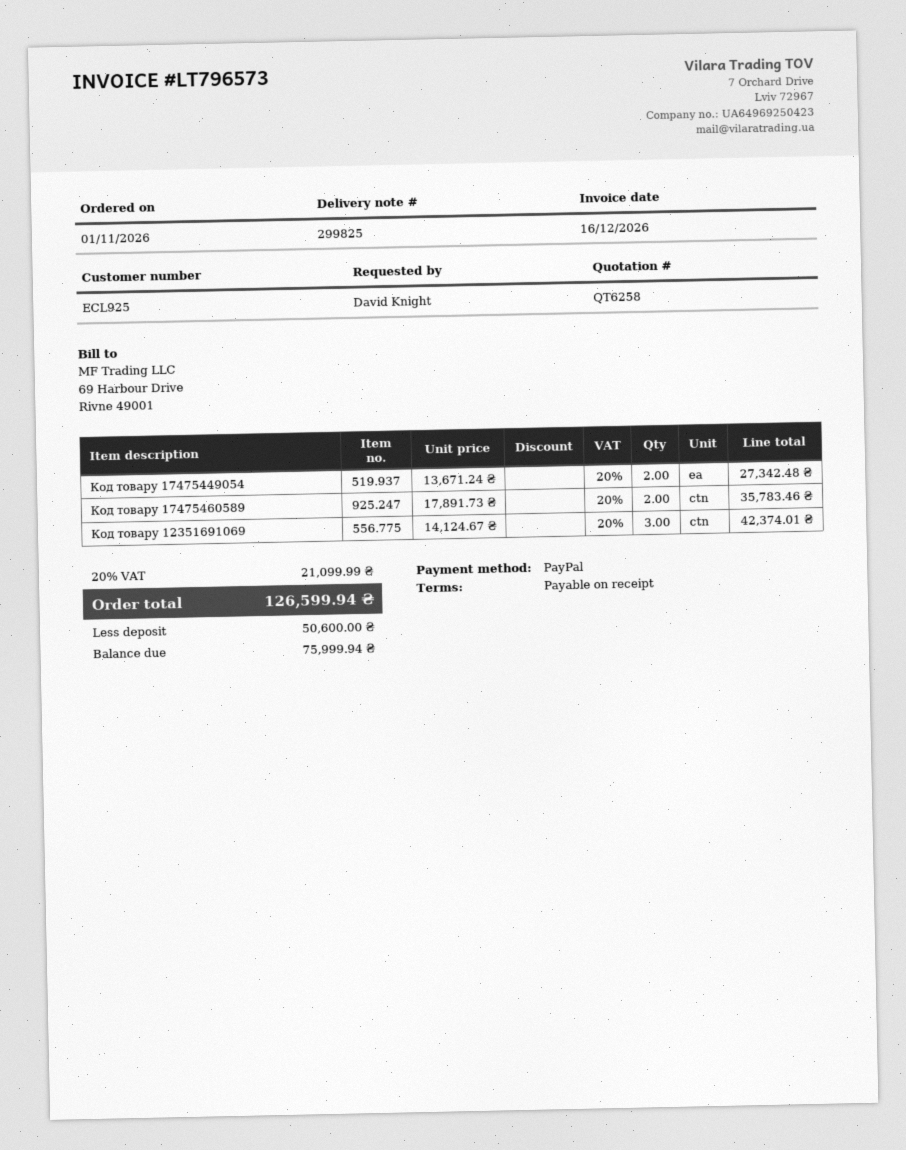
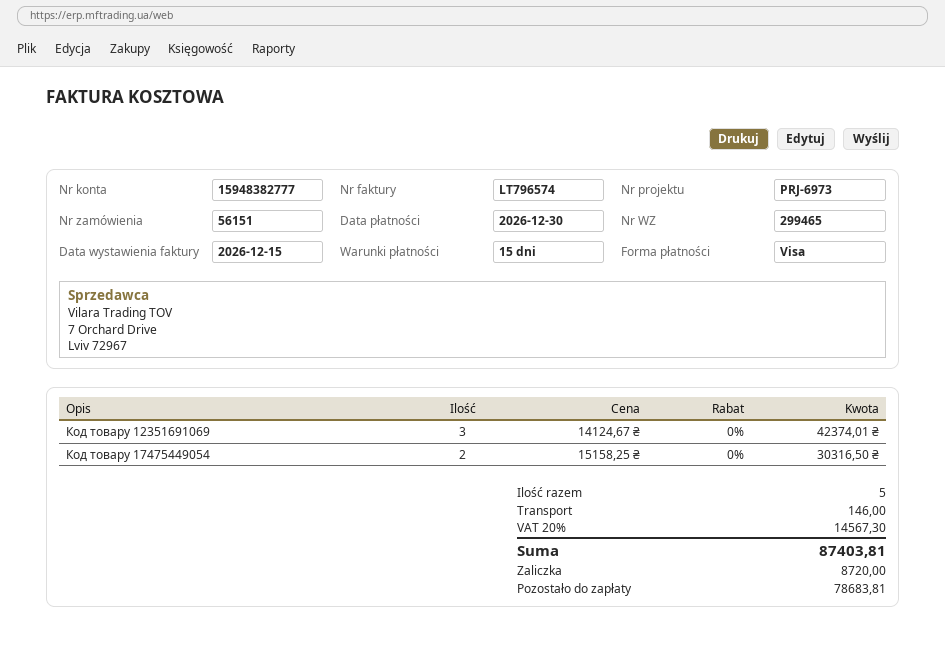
delivery note number: 299825 -> 299465
invoice number: LT796573 -> LT796574
invoice date: 2026-12-16 -> 2026-12-15
payment terms: on receipt -> 15 days
payment method: PayPal -> Visa
Код товару 17475449054: 2 x 13671.24 = 27342.48 -> 2 x 15158.25 = 30316.50
Код товару 17475460589: 2 x 17891.73 = 35783.46 -> none
shipping: none -> 146.00
tax: 20% = 21099.99 -> 20% = 14567.30
total: 126599.94 -> 87403.81
deposit: 50600.00 -> 8720.00
balance: 75999.94 -> 78683.81

